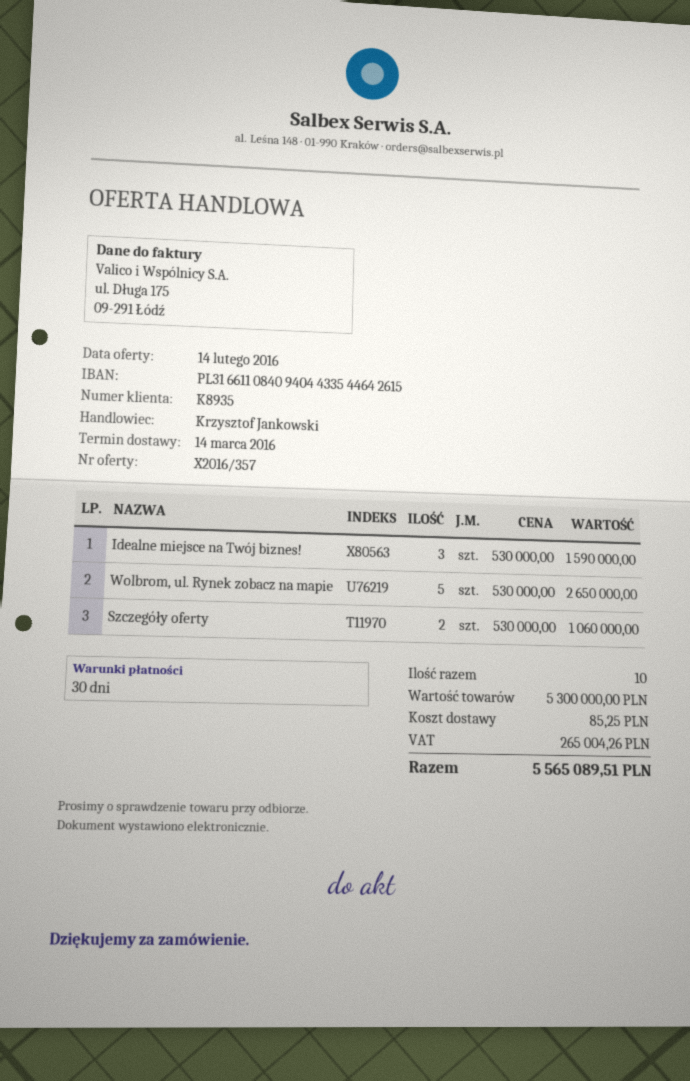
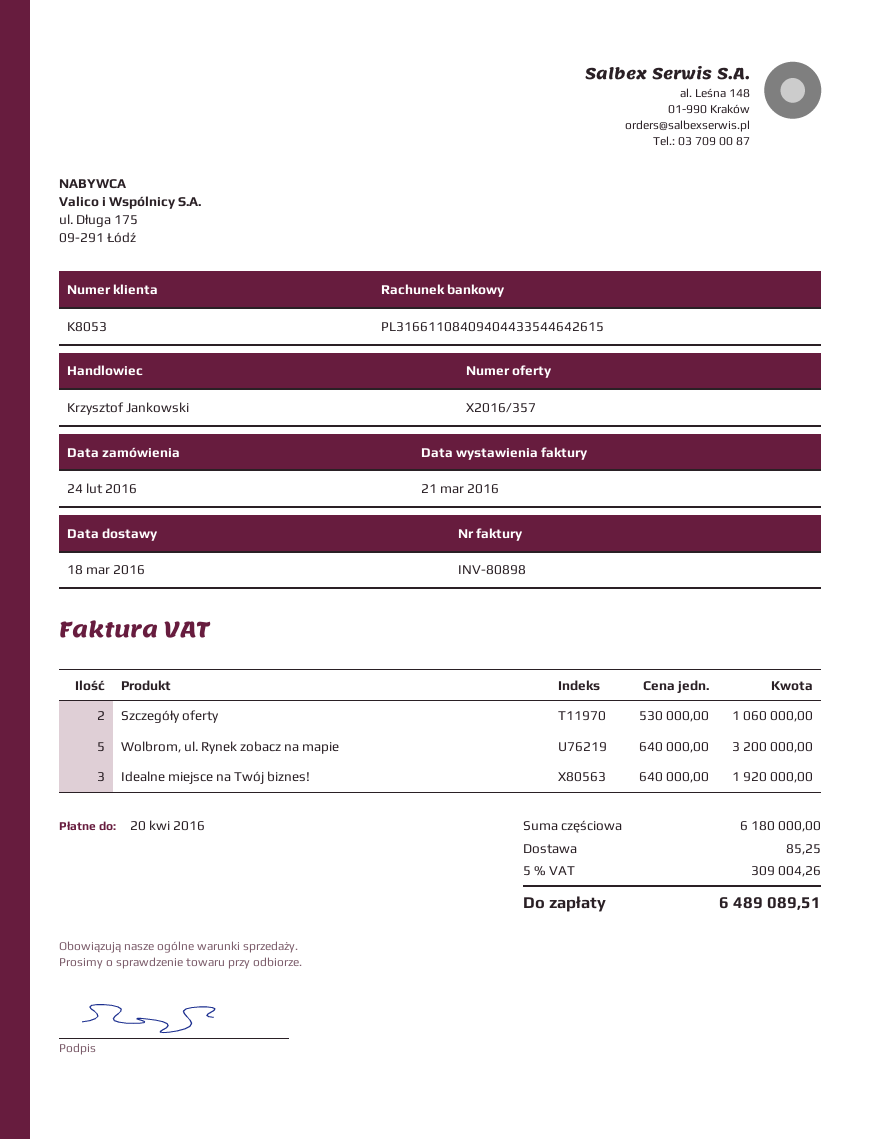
delivery date: 2016-03-14 -> 2016-03-18
customer number: K8935 -> K8053
Idealne miejsce na Twój biznes!: 3 x 530000.00 = 1590000.00 -> 3 x 640000.00 = 1920000.00
Wolbrom, ul. Rynek zobacz na mapie: 5 x 530000.00 = 2650000.00 -> 5 x 640000.00 = 3200000.00
subtotal: 5300000.00 -> 6180000.00
tax: 265004.26 -> 309004.26
total: 5565089.51 -> 6489089.51

